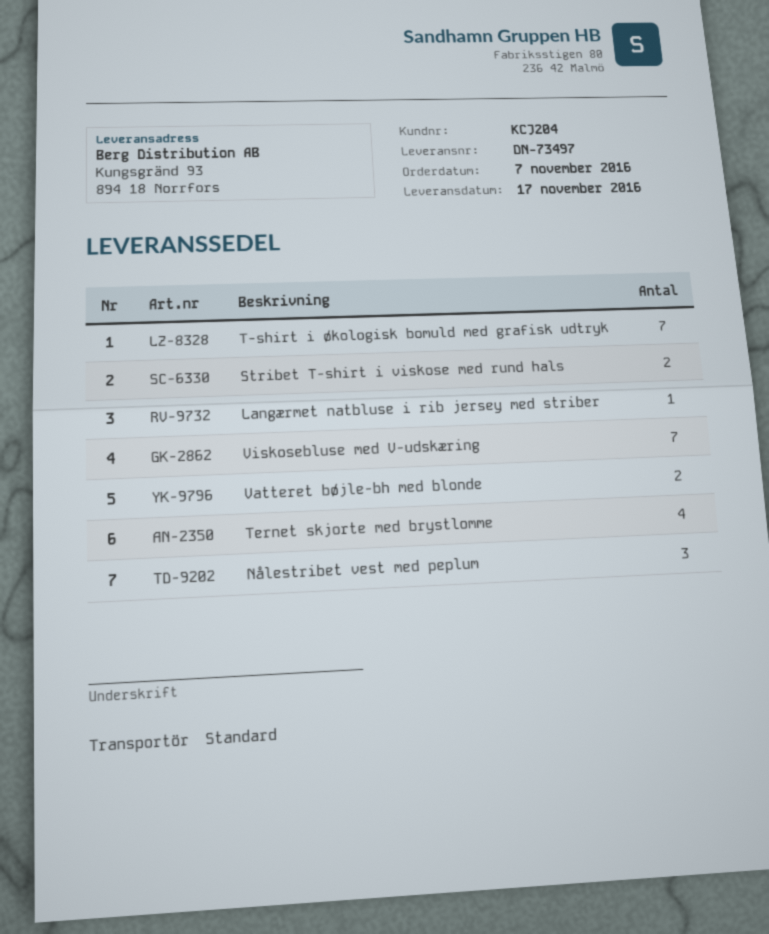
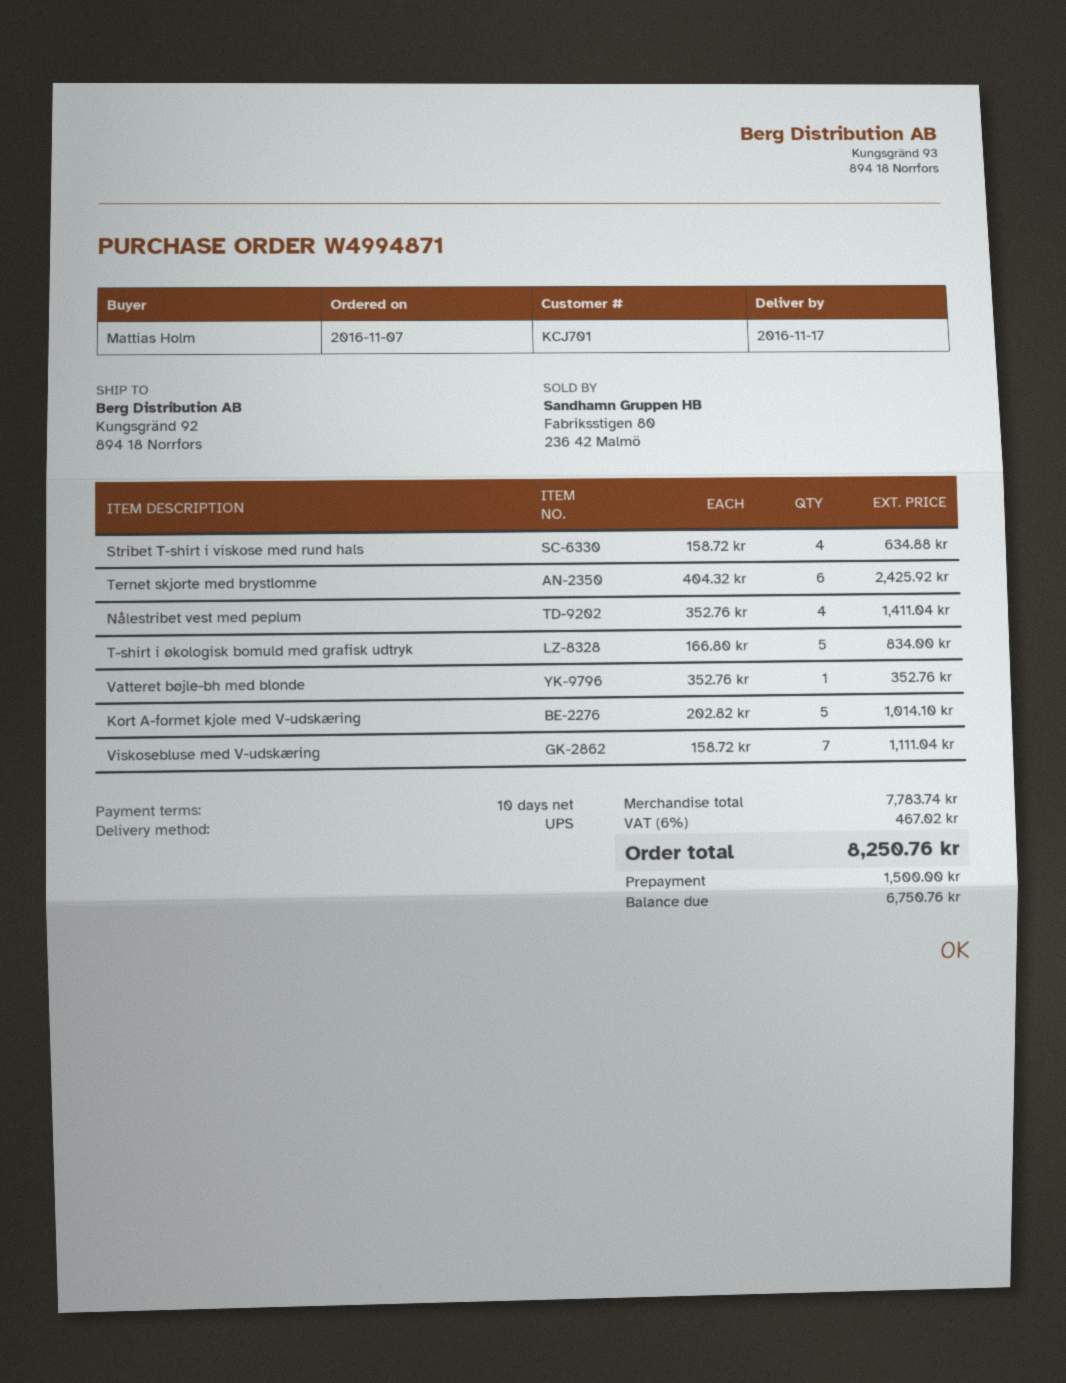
customer number: KCJ204 -> KCJ701
shipping method: standard -> UPS
ship to: Kungsgränd 93, 894 18 Norrfors -> Kungsgränd 92, 894 18 Norrfors
T-shirt i økologisk bomuld med grafisk udtryk: 7 -> 5
Stribet T-shirt i viskose med rund hals: 2 -> 4
Langærmet natbluse i rib jersey med striber: 1 -> none
Vatteret bøjle-bh med blonde: 2 -> 1
Ternet skjorte med brystlomme: 4 -> 6
Nålestribet vest med peplum: 3 -> 4
Kort A-formet kjole med V-udskæring: none -> 5

